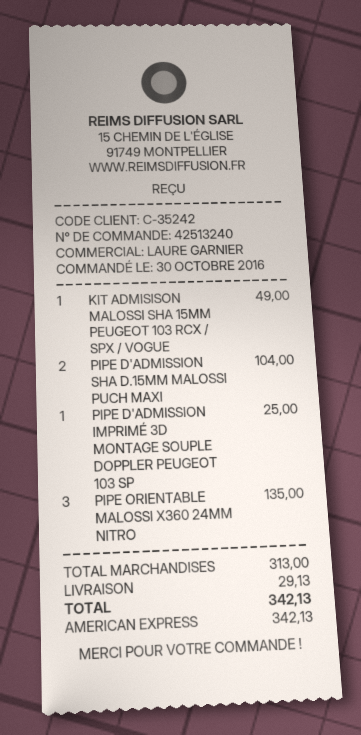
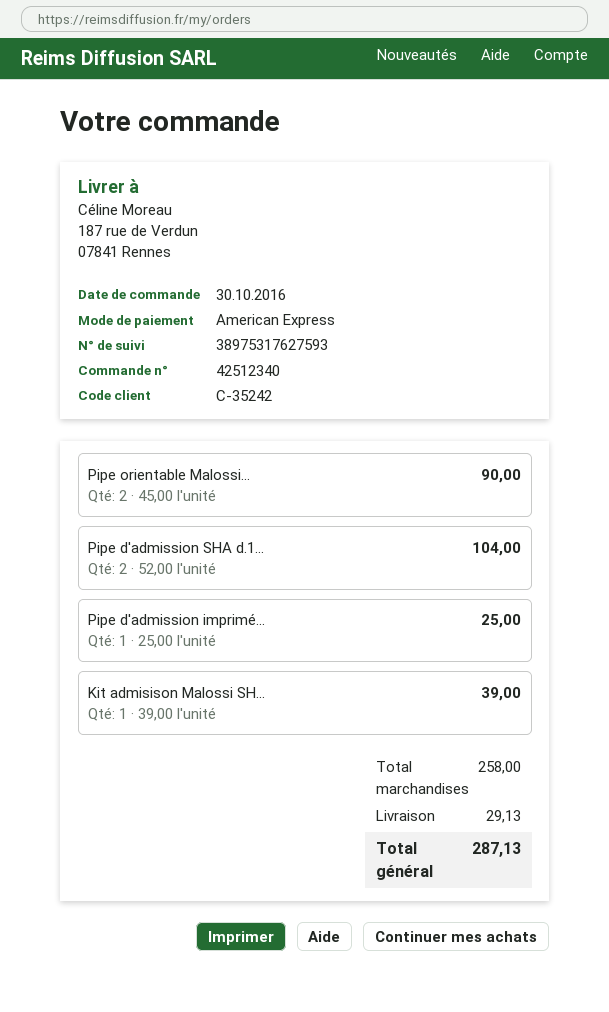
order number: 42513240 -> 42512340
KIT ADMISISON MALOSSI SHA 15MM PEUGEOT 103 RCX / SPX / VOGUE: 1 for 49.00 -> 1 for 39.00
PIPE ORIENTABLE MALOSSI X360 24MM NITRO: 3 for 135.00 -> 2 for 90.00
subtotal: 313.00 -> 258.00
total: 342.13 -> 287.13

